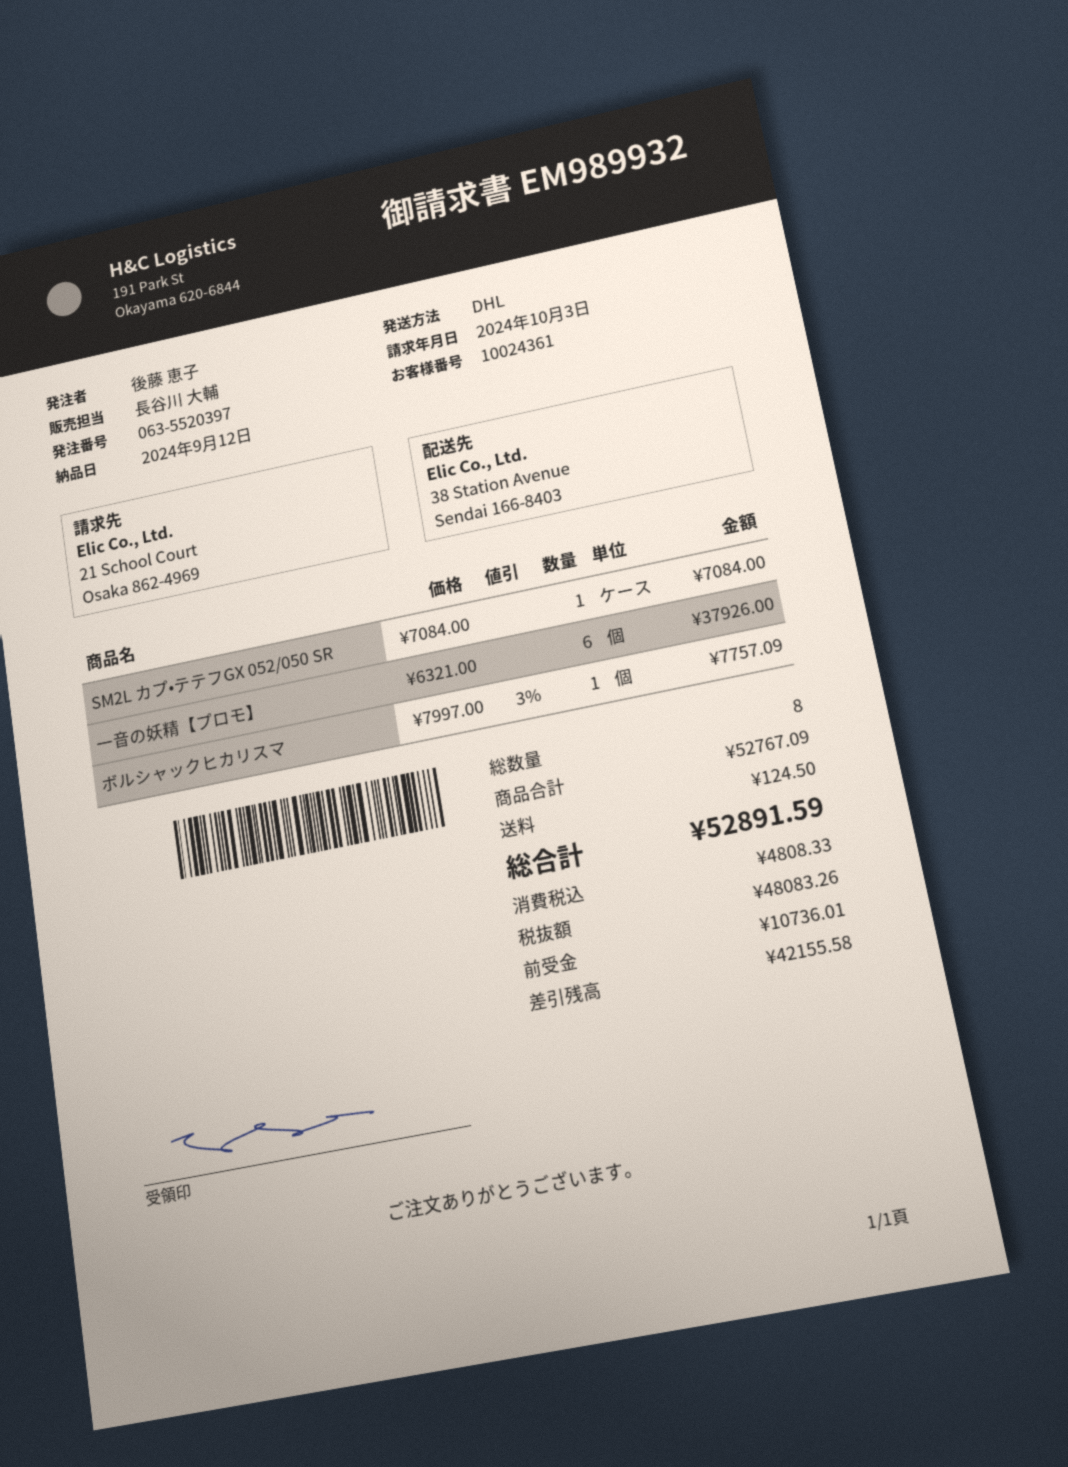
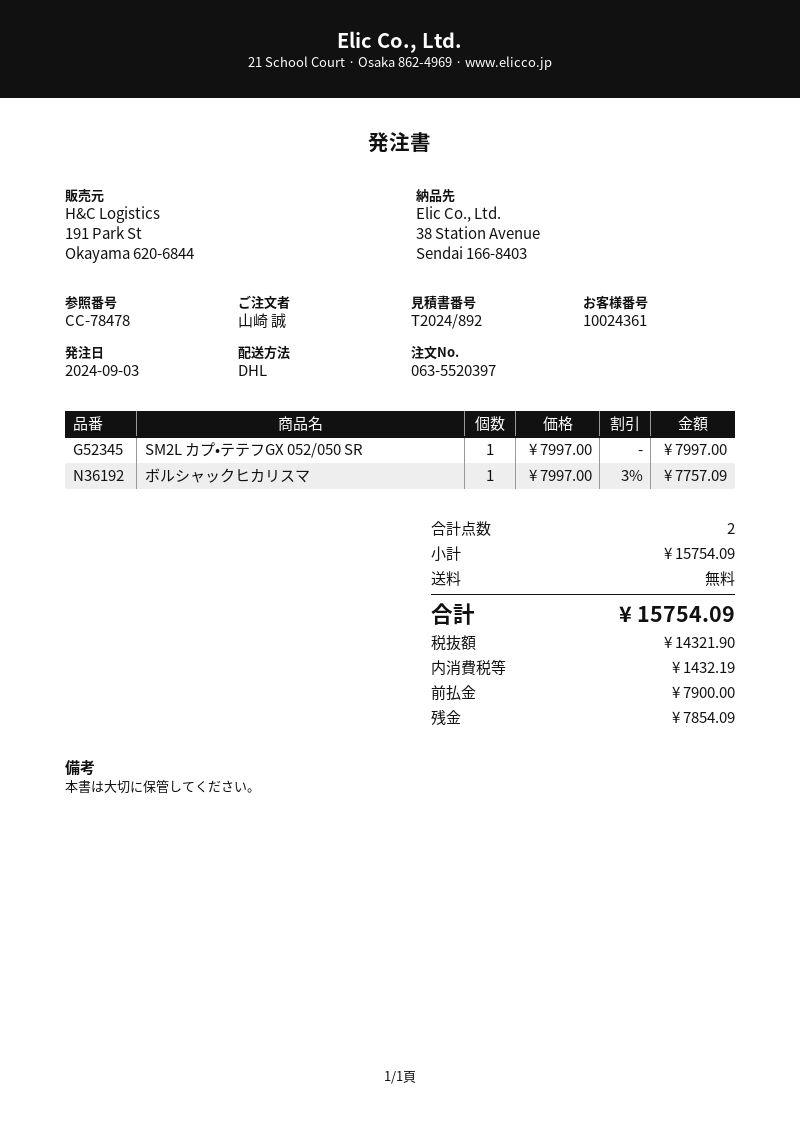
ordered by: 後藤 恵子 -> 山崎 誠
SM2L カプ•テテフGX 052/050 SR: 1 x 7084.00 = 7084.00 -> 1 x 7997.00 = 7997.00
一音の妖精【プロモ】: 6 x 6321.00 = 37926.00 -> none
total quantity: 8 -> 2
subtotal: 52767.09 -> 15754.09
shipping: 124.50 -> 0.00
net: 48083.26 -> 14321.90
tax: 4808.33 -> 1432.19
total: 52891.59 -> 15754.09
deposit: 10736.01 -> 7900.00
balance: 42155.58 -> 7854.09

